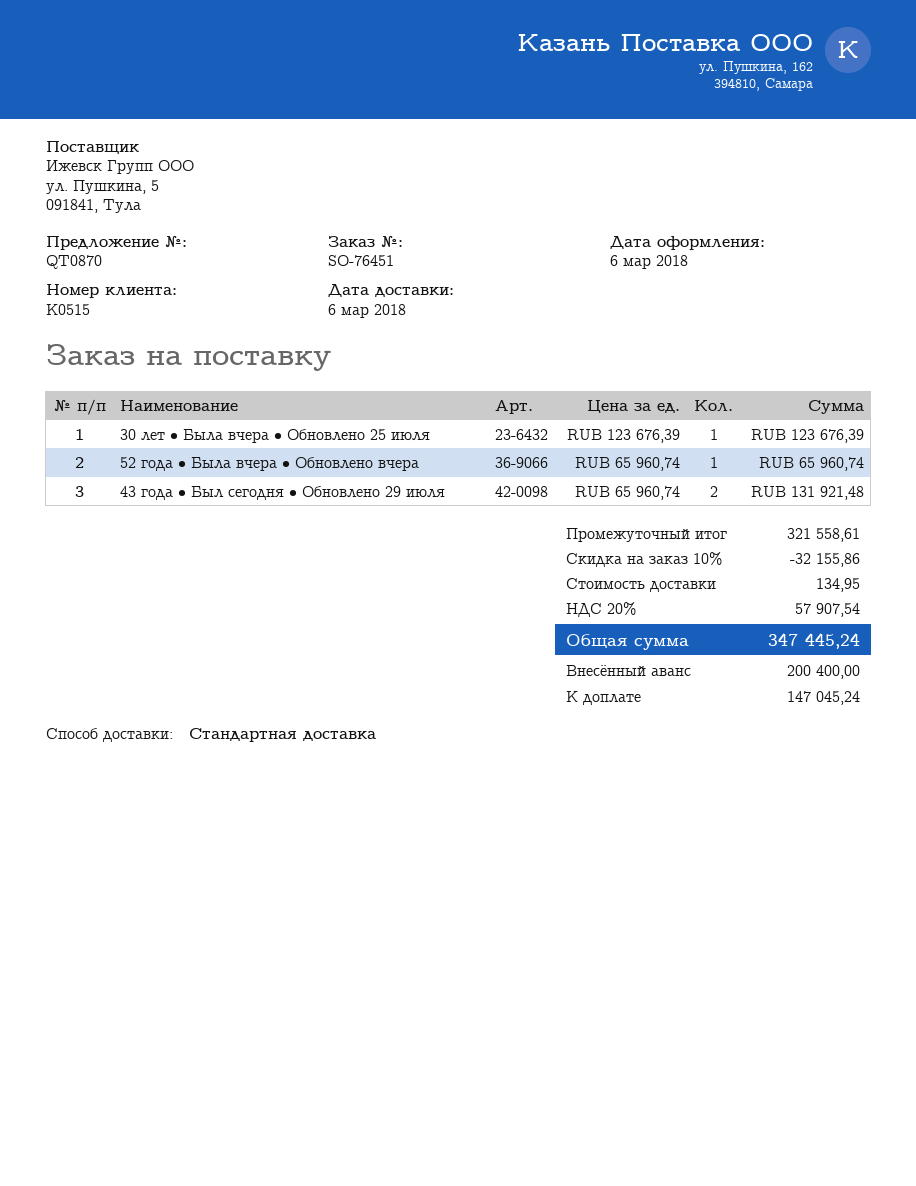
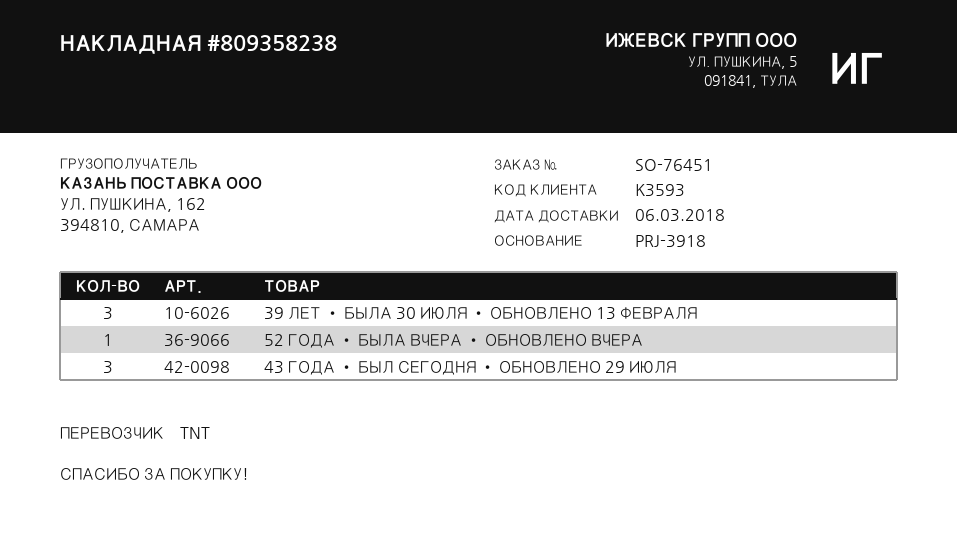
customer number: K0515 -> K3593
shipping method: standard -> TNT
30 лет • Была вчера • Обновлено 25 июля: 1 -> none
43 года • Был сегодня • Обновлено 29 июля: 2 -> 3
39 ЛЕТ • БЫЛА 30 ИЮЛЯ • ОБНОВЛЕНО 13 ФЕВРАЛЯ: none -> 3

